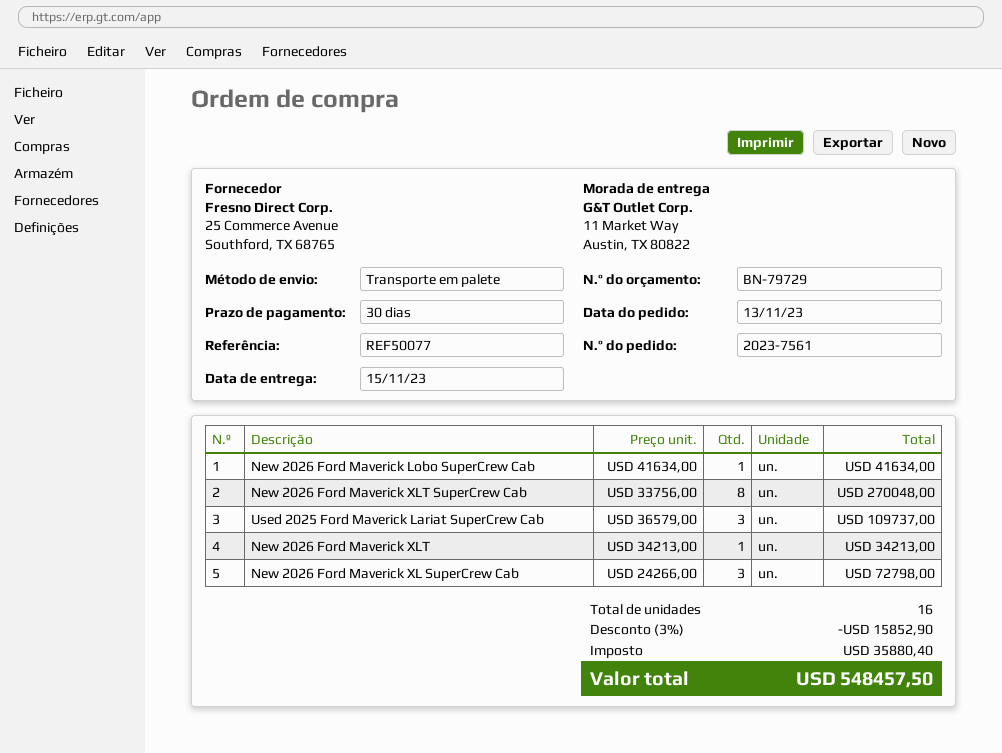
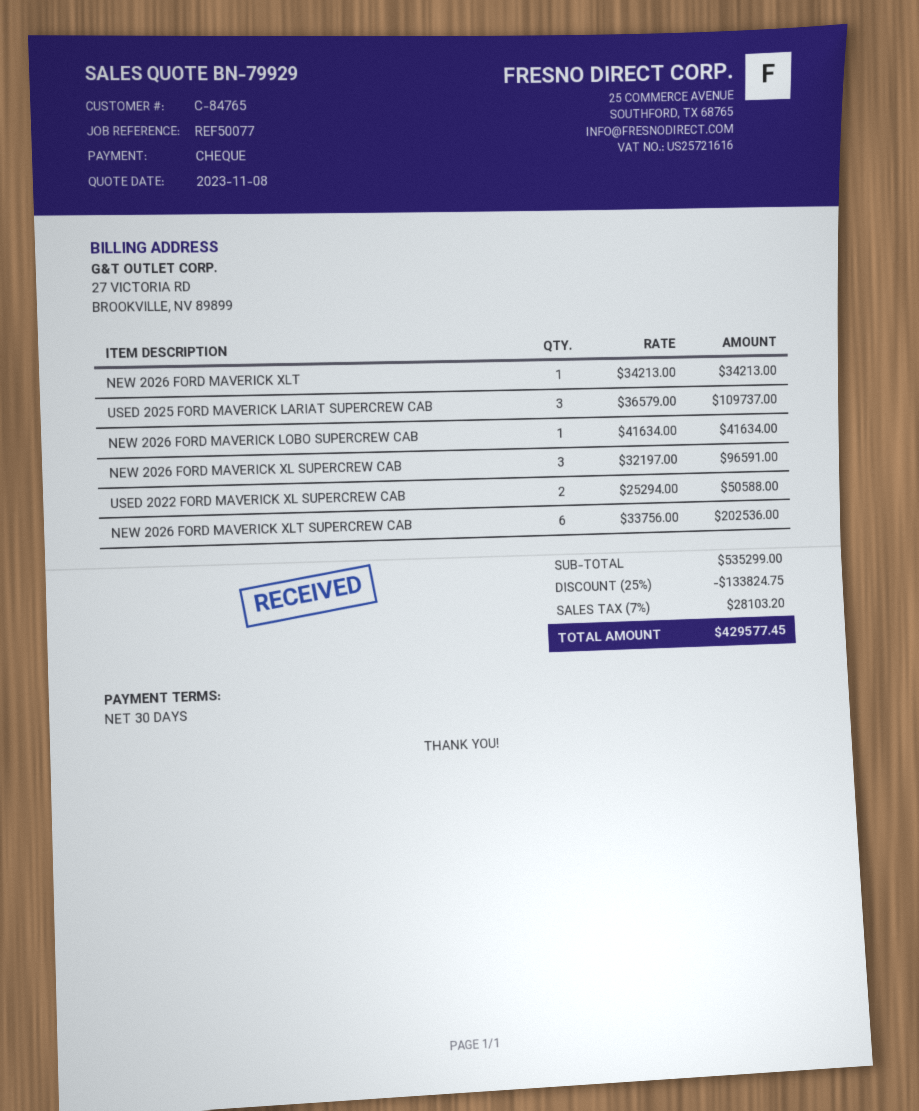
quote number: BN-79729 -> BN-79929
New 2026 Ford Maverick XLT SuperCrew Cab: 8 x 33756.00 = 270048.00 -> 6 x 33756.00 = 202536.00
New 2026 Ford Maverick XL SuperCrew Cab: 3 x 24266.00 = 72798.00 -> 3 x 32197.00 = 96591.00
USED 2022 FORD MAVERICK XL SUPERCREW CAB: none -> 2 x 25294.00 = 50588.00
discount: 3% = 15852.90 -> 25% = 133824.75
tax: 35880.40 -> 28103.20
total: 548457.50 -> 429577.45

